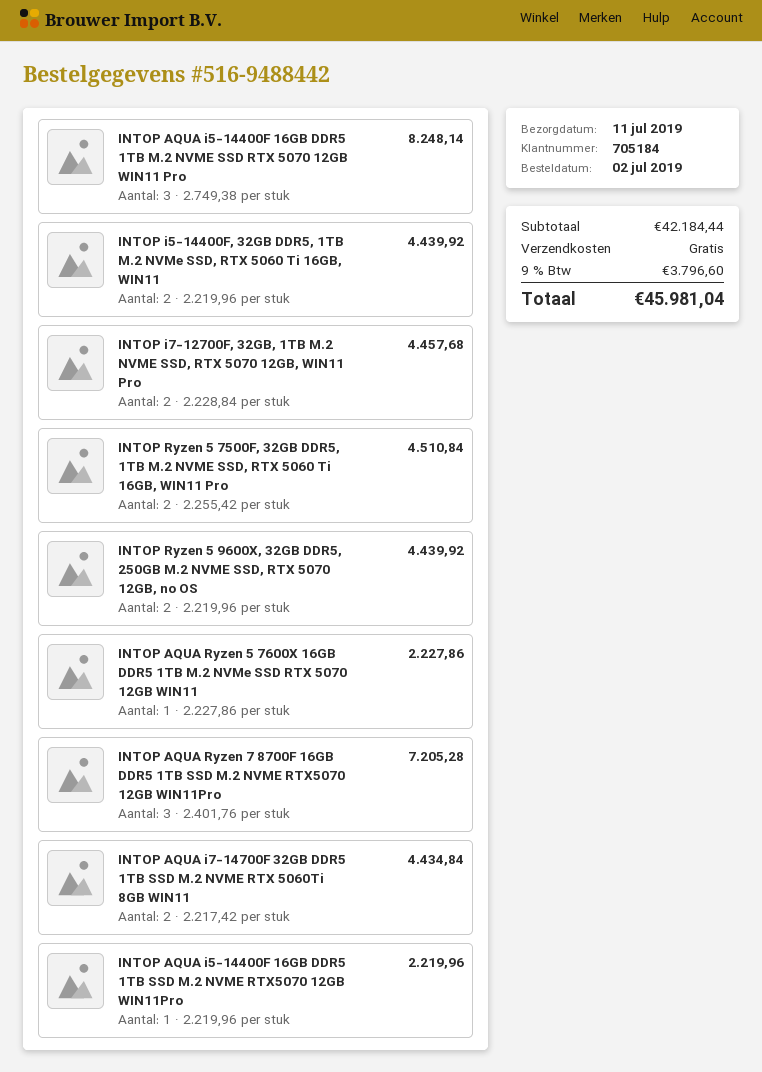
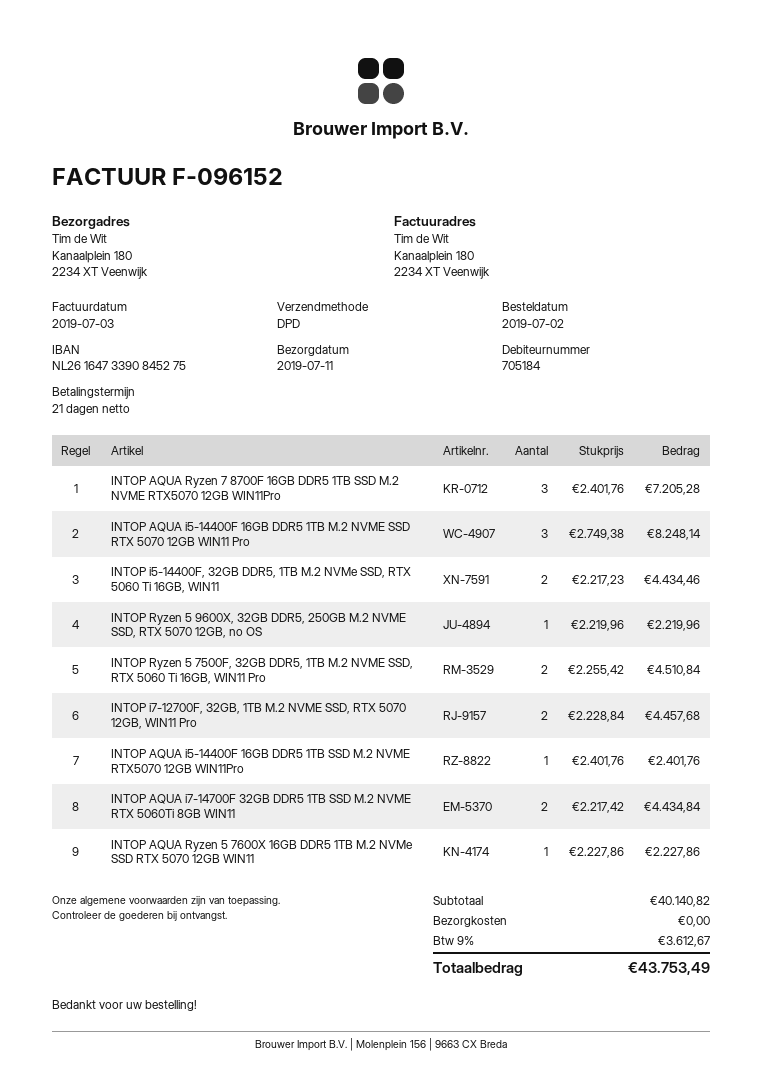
INTOP i5-14400F, 32GB DDR5, 1TB M.2 NVMe SSD, RTX 5060 Ti 16GB, WIN11: 2 x 2219.96 = 4439.92 -> 2 x 2217.23 = 4434.46
INTOP Ryzen 5 9600X, 32GB DDR5, 250GB M.2 NVME SSD, RTX 5070 12GB, no OS: 2 x 2219.96 = 4439.92 -> 1 x 2219.96 = 2219.96
INTOP AQUA i5-14400F 16GB DDR5 1TB SSD M.2 NVME RTX5070 12GB WIN11Pro: 1 x 2219.96 = 2219.96 -> 1 x 2401.76 = 2401.76
subtotal: 42184.44 -> 40140.82
tax: 9% = 3796.60 -> 9% = 3612.67
total: 45981.04 -> 43753.49

